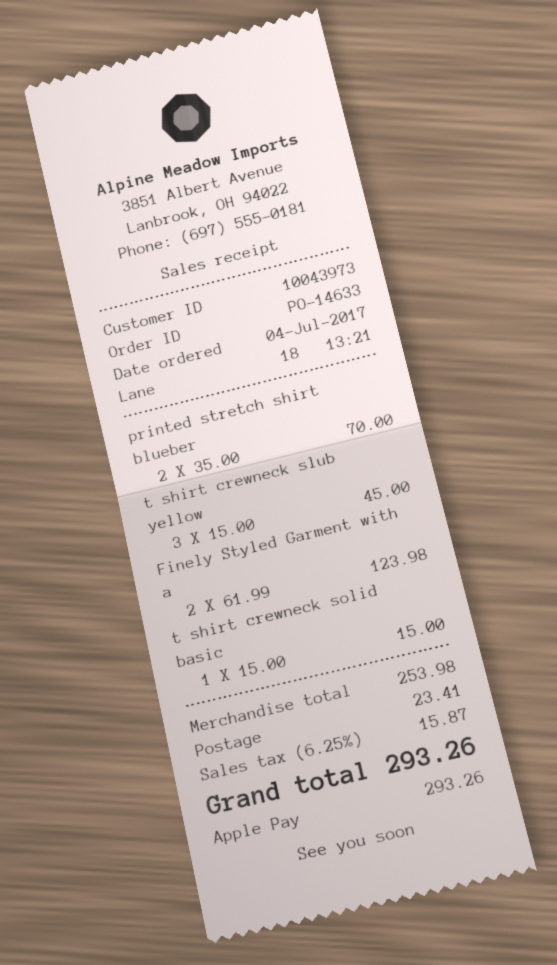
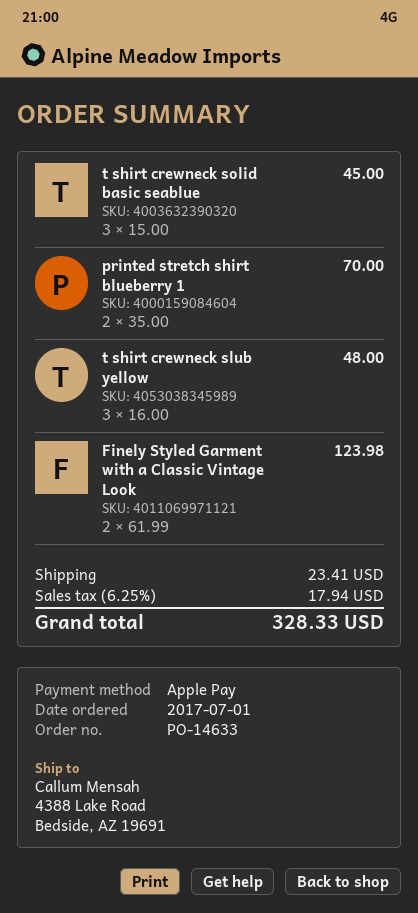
order date: 2017-07-04 -> 2017-07-01
t shirt crewneck slub yellow: 3 x 15.00 = 45.00 -> 3 x 16.00 = 48.00
t shirt crewneck solid basic: 1 x 15.00 = 15.00 -> 3 x 15.00 = 45.00
tax: 6.25% = 15.87 -> 6.25% = 17.94
total: 293.26 -> 328.33

